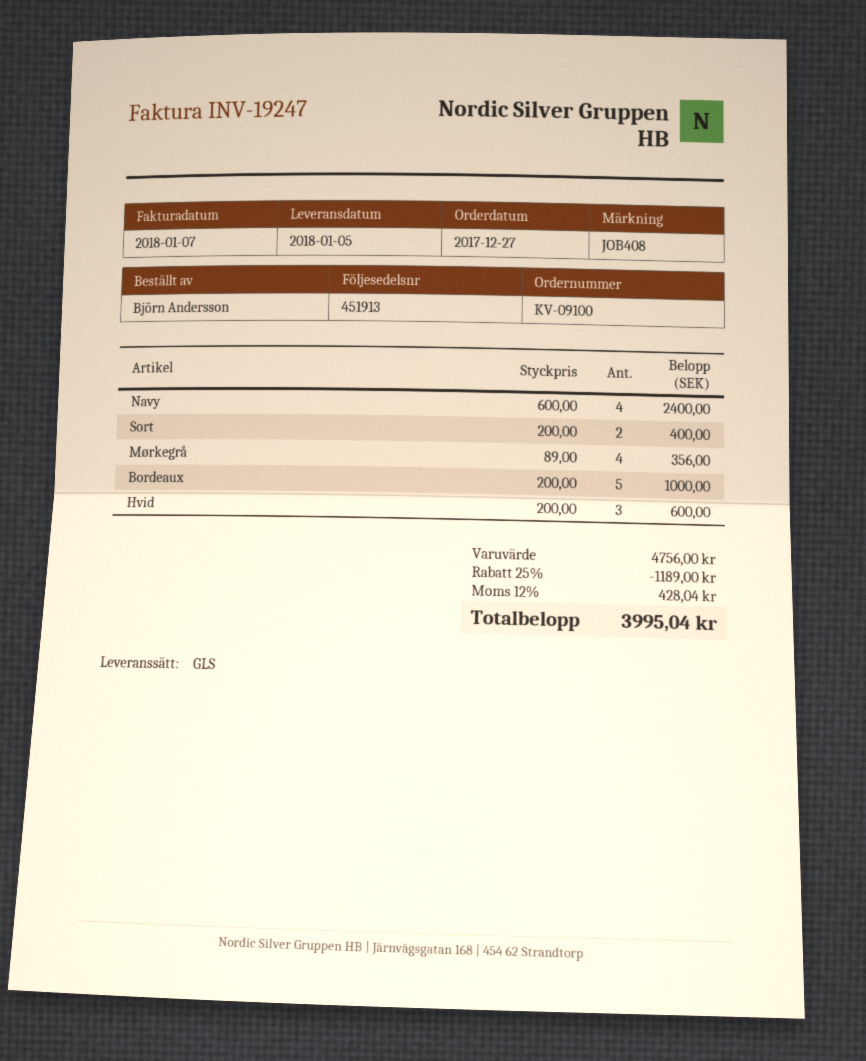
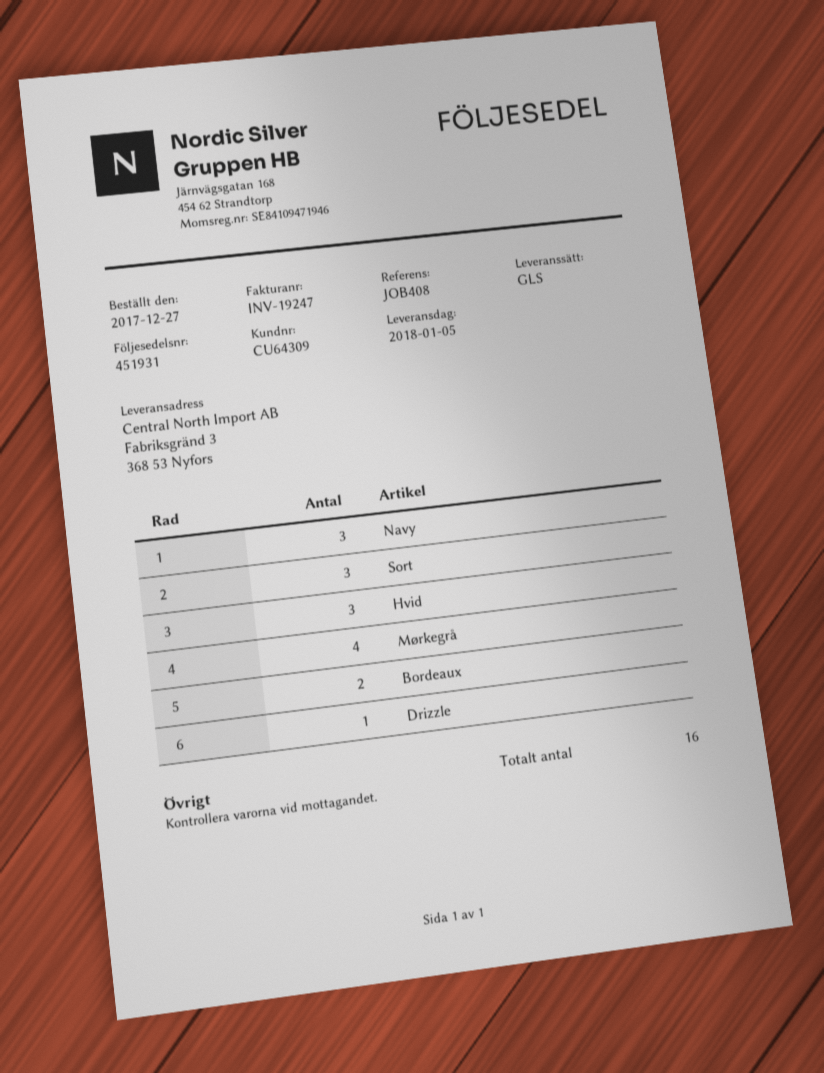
delivery note number: 451913 -> 451931
Navy: 4 -> 3
Sort: 2 -> 3
Bordeaux: 5 -> 2
Drizzle: none -> 1

